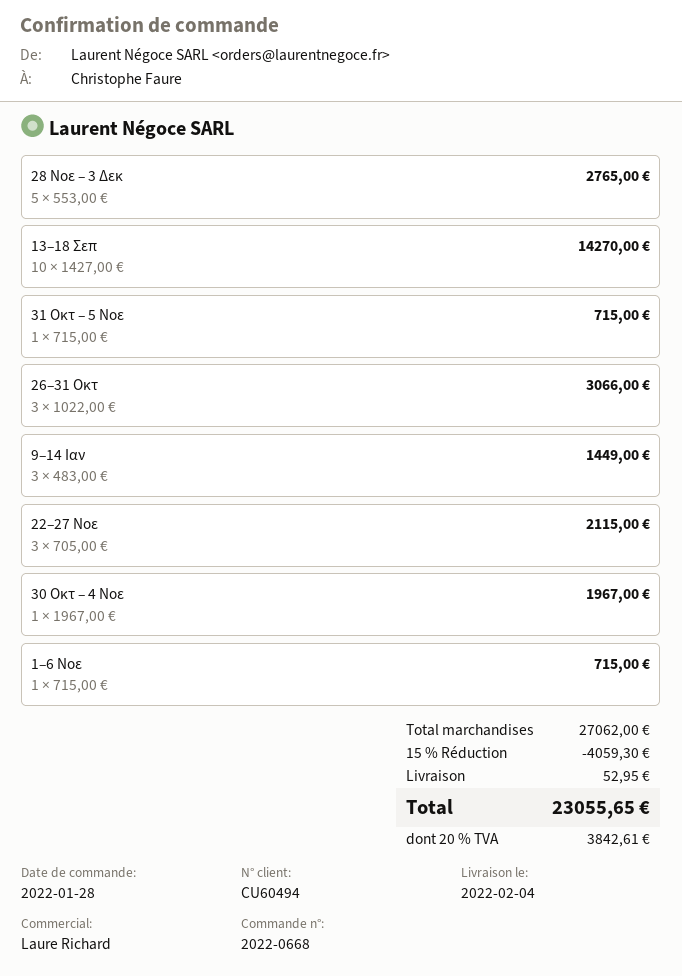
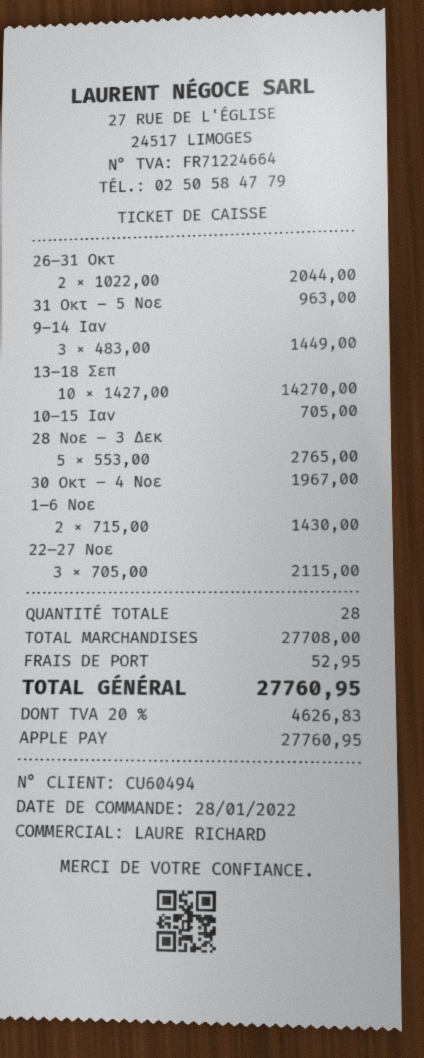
31 Οκτ – 5 Νοε: 1 x 715.00 = 715.00 -> 1 x 963.00 = 963.00
26–31 Οκτ: 3 x 1022.00 = 3066.00 -> 2 x 1022.00 = 2044.00
1–6 Νοε: 1 x 715.00 = 715.00 -> 2 x 715.00 = 1430.00
10–15 Ιαν: none -> 1 x 705.00 = 705.00
subtotal: 27062.00 -> 27708.00
discount: 15% = 4059.30 -> none
tax: 20% = 3842.61 -> 20% = 4626.83
total: 23055.65 -> 27760.95

